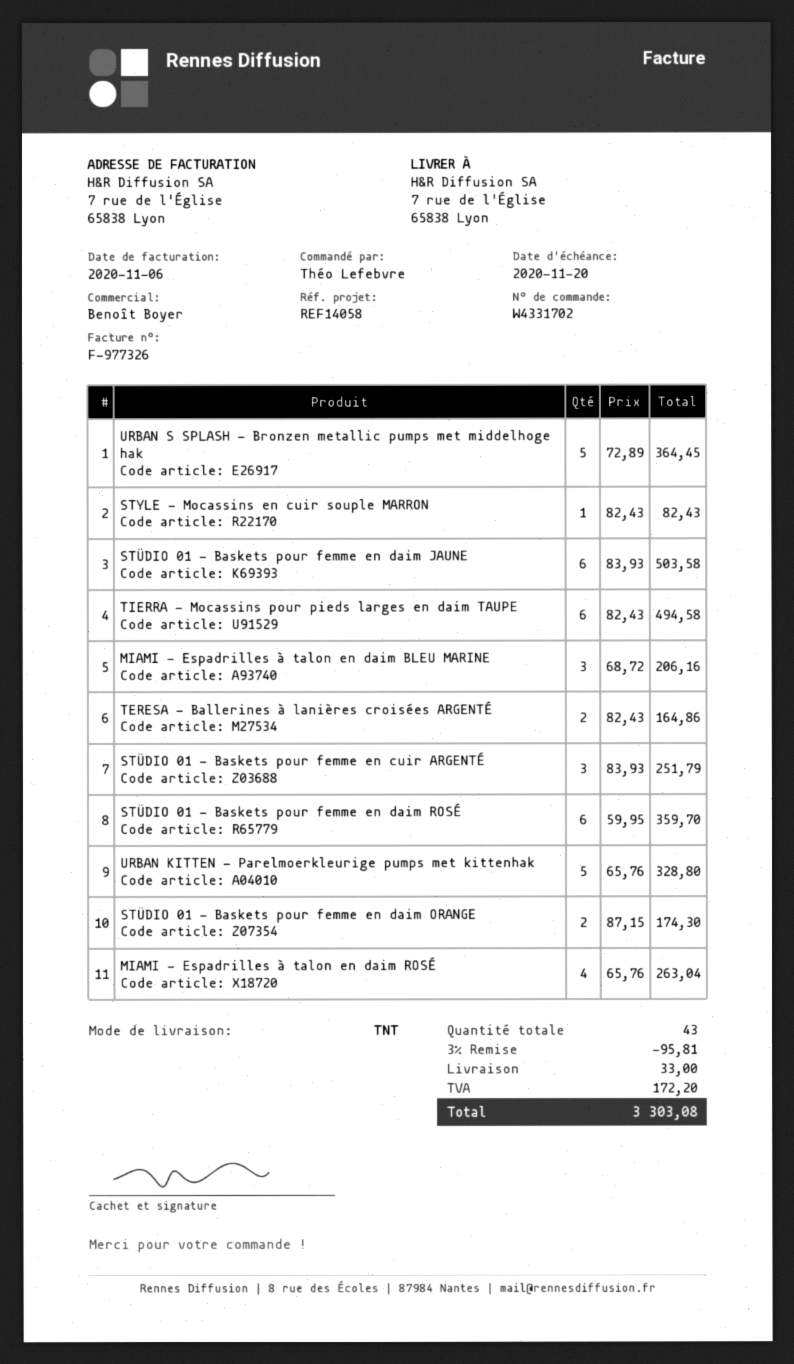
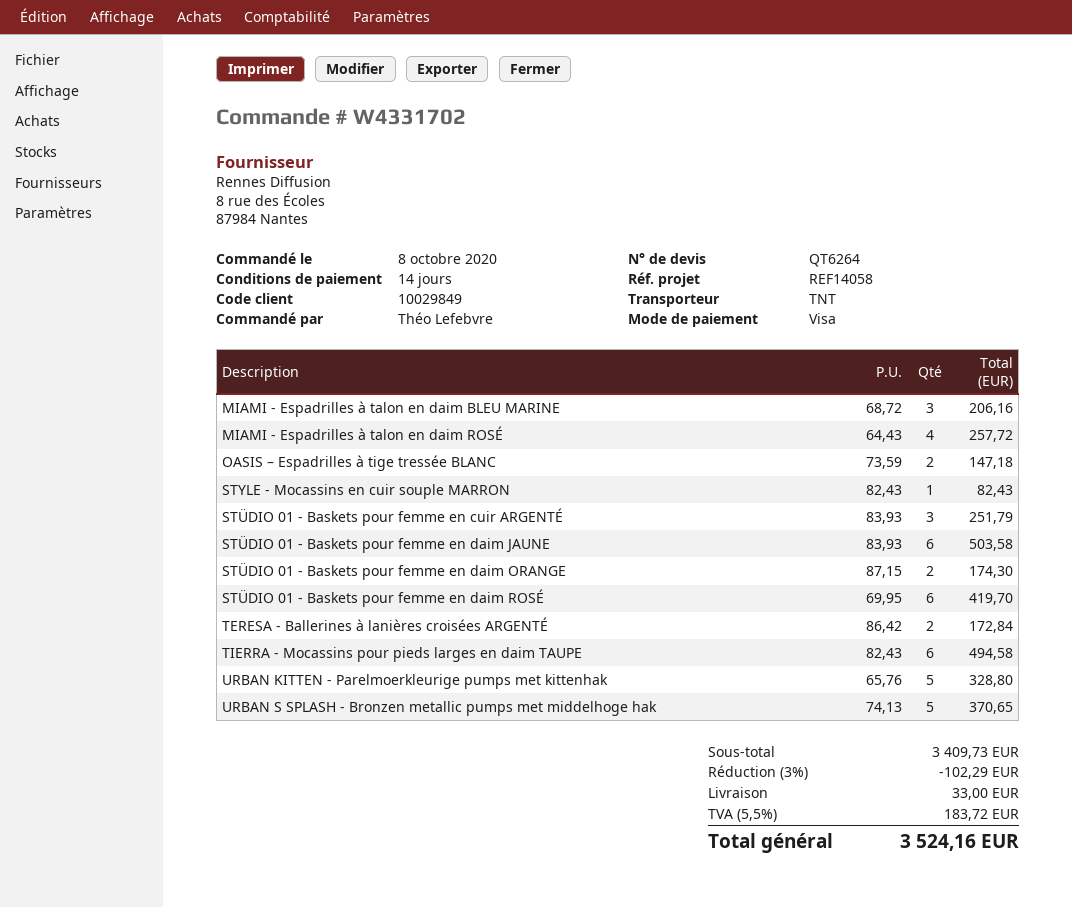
URBAN S SPLASH - Bronzen metallic pumps met middelhoge hak: 5 x 72.89 = 364.45 -> 5 x 74.13 = 370.65
TERESA - Ballerines à lanières croisées ARGENTÉ: 2 x 82.43 = 164.86 -> 2 x 86.42 = 172.84
STÜDIO 01 - Baskets pour femme en daim ROSÉ: 6 x 59.95 = 359.70 -> 6 x 69.95 = 419.70
MIAMI - Espadrilles à talon en daim ROSÉ: 4 x 65.76 = 263.04 -> 4 x 64.43 = 257.72
OASIS – Espadrilles à tige tressée BLANC: none -> 2 x 73.59 = 147.18
discount: 3% = 95.81 -> 3% = 102.29
tax: 172.20 -> 183.72
total: 3303.08 -> 3524.16

